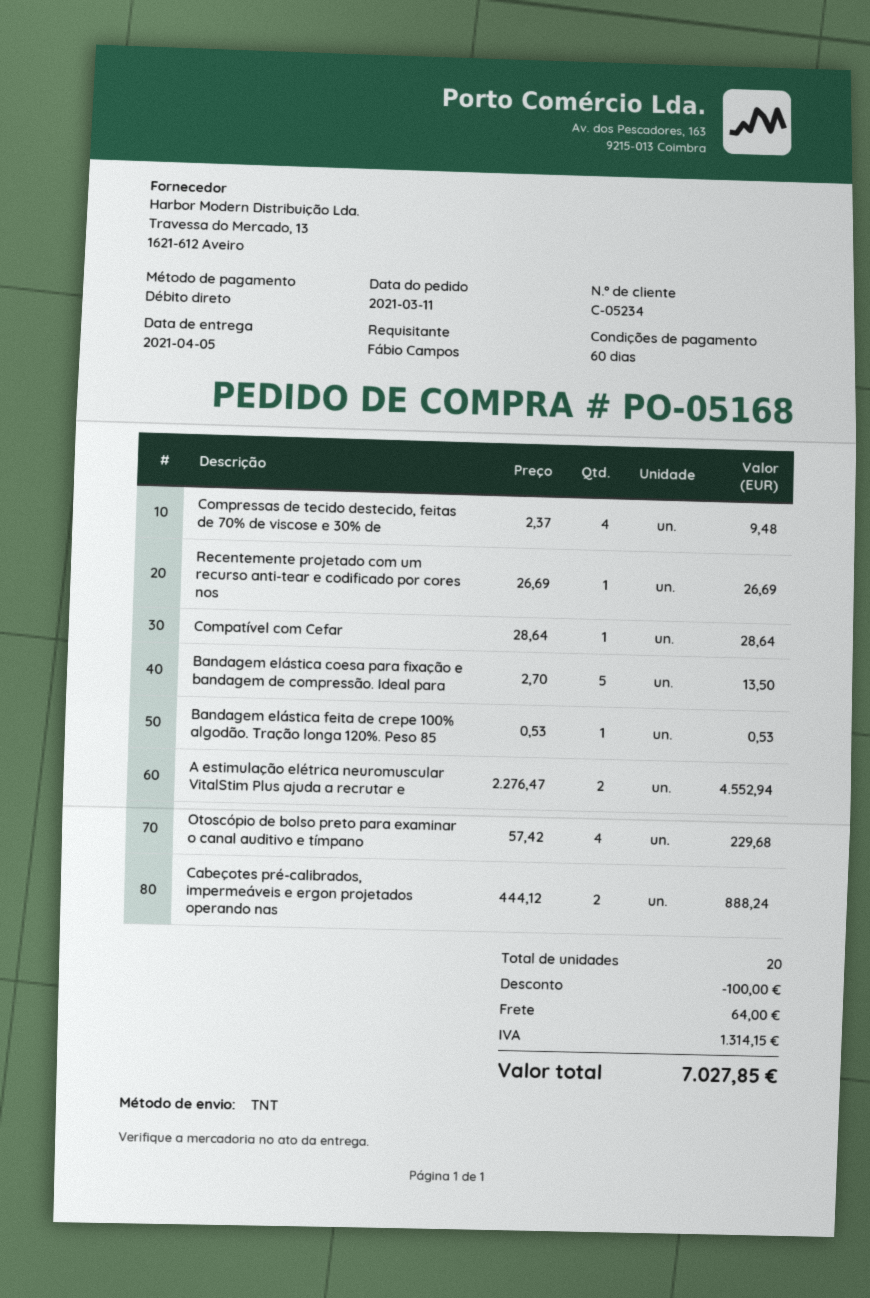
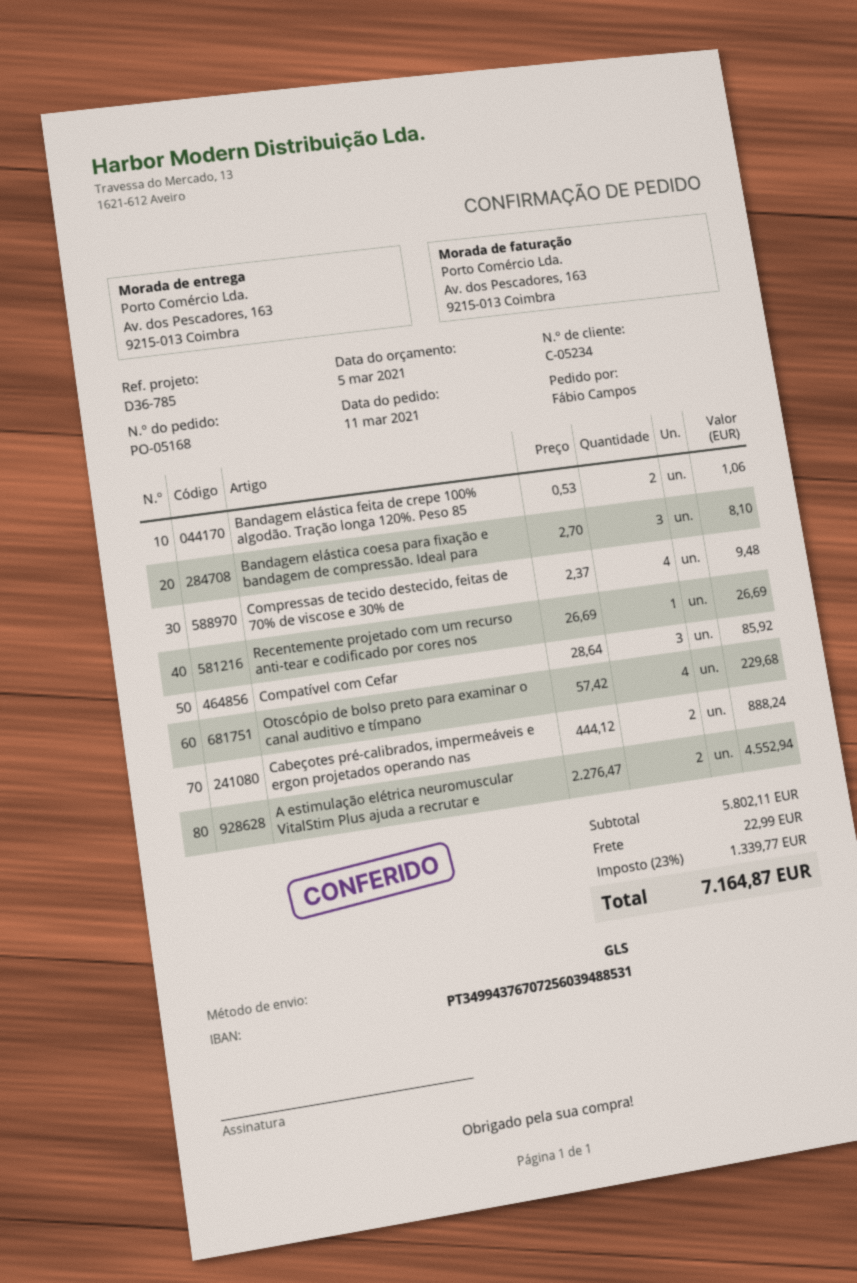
shipping method: TNT -> GLS
Compatível com Cefar: 1 x 28.64 = 28.64 -> 3 x 28.64 = 85.92
Bandagem elástica coesa para fixação e bandagem de compressão. Ideal para: 5 x 2.70 = 13.50 -> 3 x 2.70 = 8.10
Bandagem elástica feita de crepe 100% algodão. Tração longa 120%. Peso 85: 1 x 0.53 = 0.53 -> 2 x 0.53 = 1.06
discount: 100.00 -> none
shipping: 64.00 -> 22.99
tax: 1314.15 -> 1339.77
total: 7027.85 -> 7164.87

